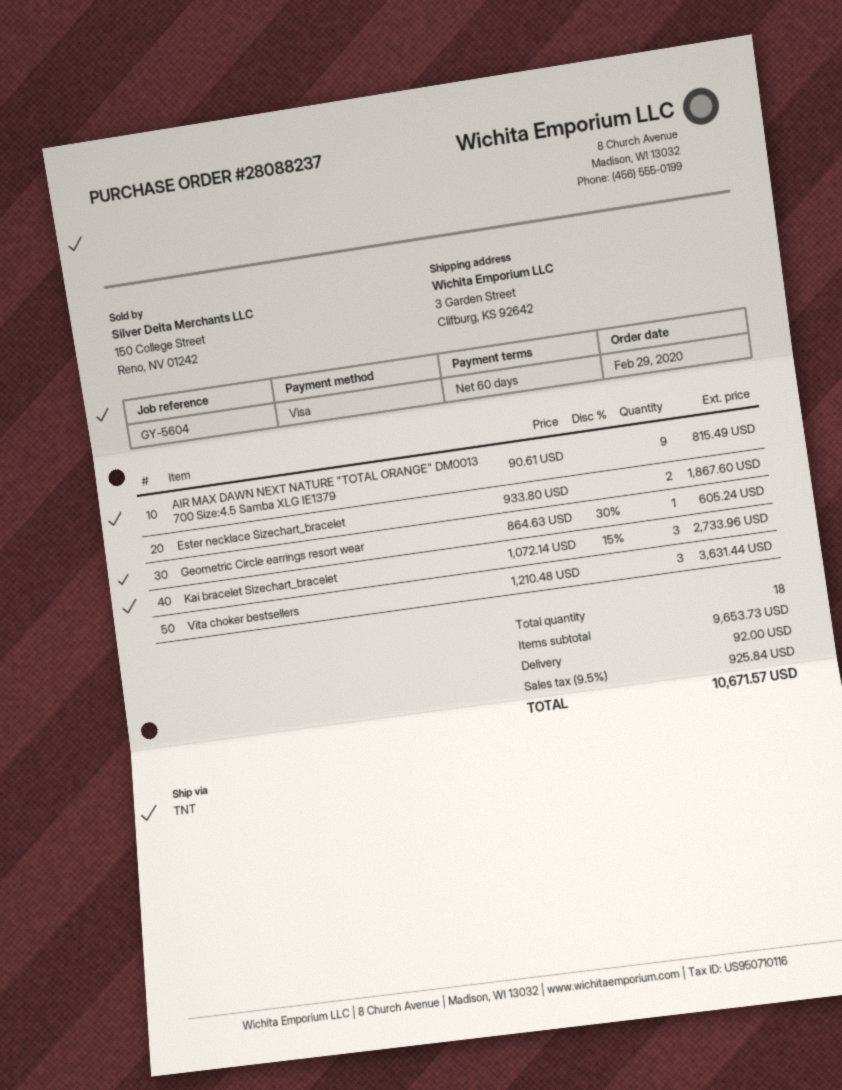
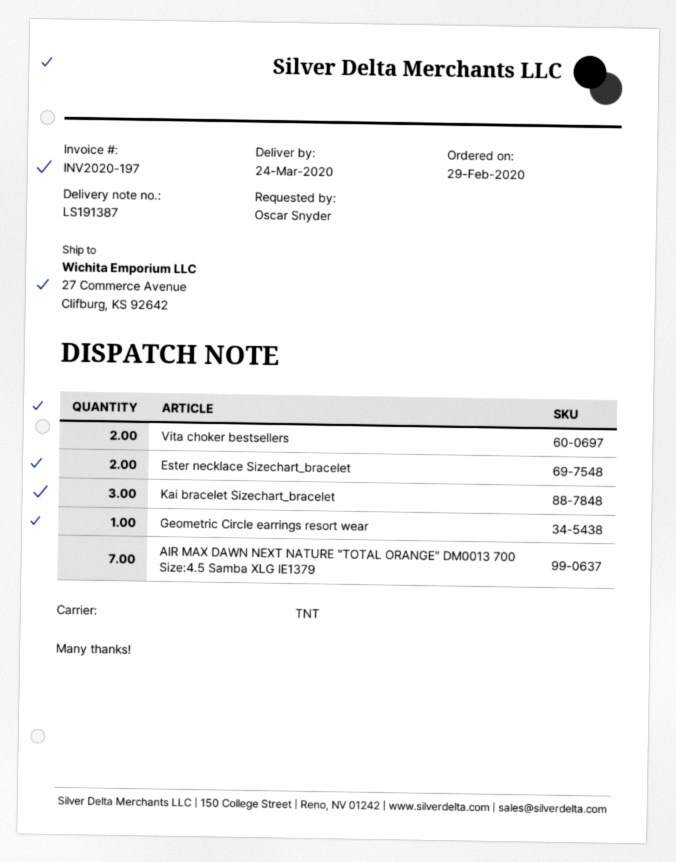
ship to: 3 Garden Street, Clifburg, KS 92642 -> 27 Commerce Avenue, Clifburg, KS 92642
AIR MAX DAWN NEXT NATURE "TOTAL ORANGE" DM0013 700 Size:4.5 Samba XLG IE1379: 9 -> 7
Vita choker bestsellers: 3 -> 2

